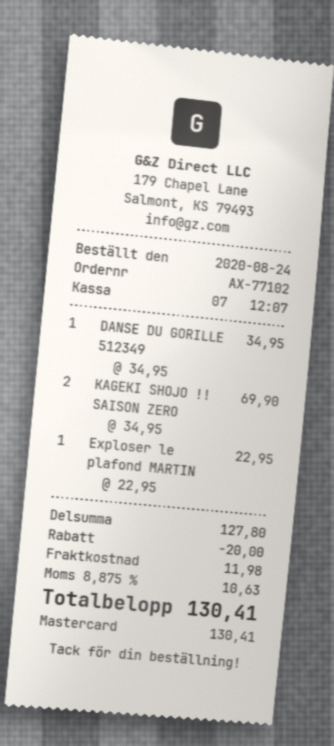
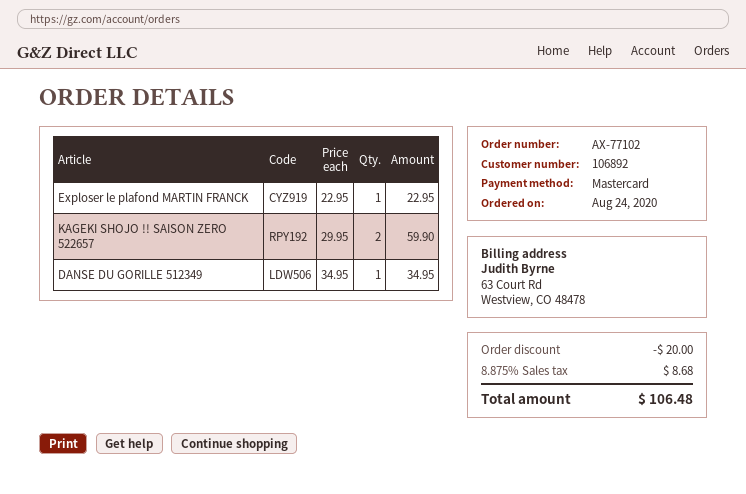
KAGEKI SHOJO !! SAISON ZERO: 2 x 34.95 = 69.90 -> 2 x 29.95 = 59.90
shipping: 11.98 -> none
tax: 8.875% = 10.63 -> 8.875% = 8.68
total: 130.41 -> 106.48

